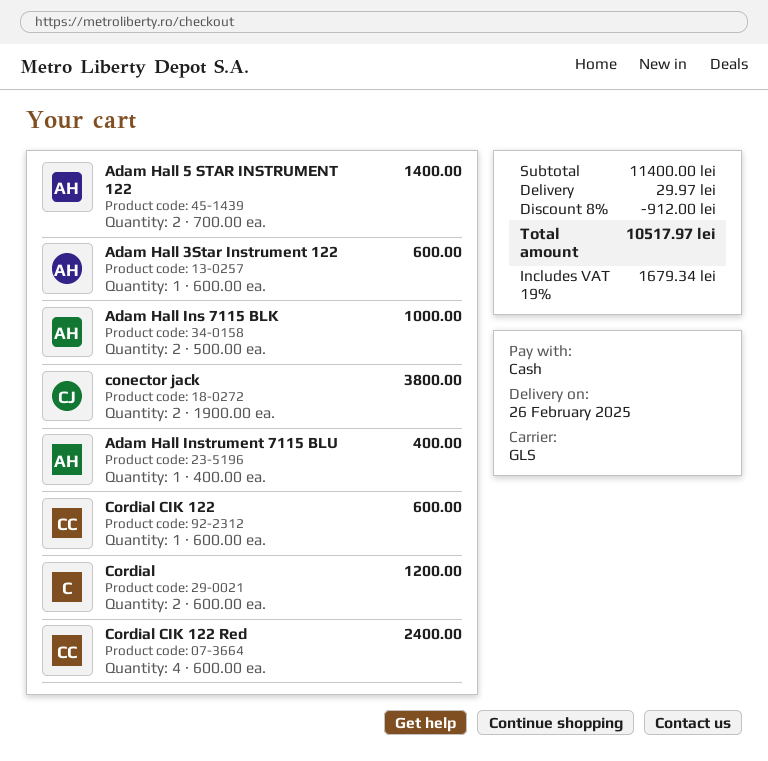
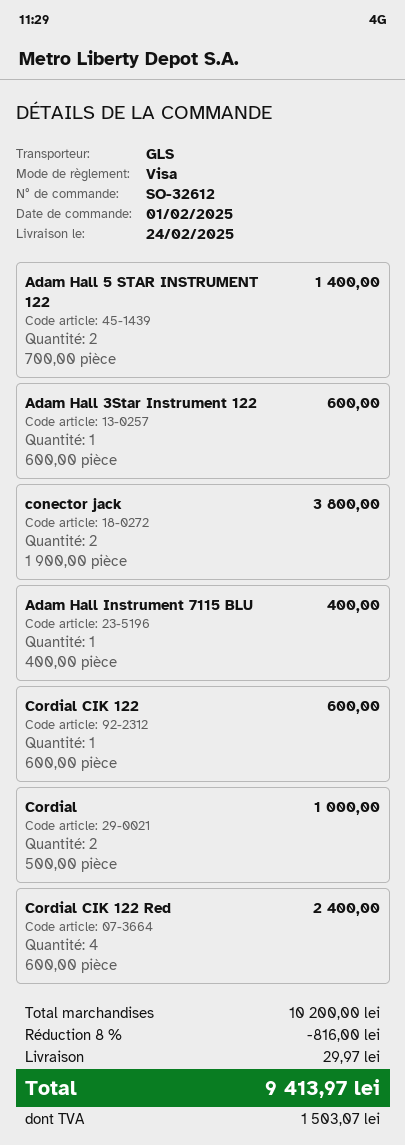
delivery date: 2025-02-26 -> 2025-02-24
payment method: cash -> Visa
Adam Hall Ins 7115 BLK: 2 x 500.00 = 1000.00 -> none
Cordial: 2 x 600.00 = 1200.00 -> 2 x 500.00 = 1000.00
subtotal: 11400.00 -> 10200.00
discount: 8% = 912.00 -> 8% = 816.00
tax: 1679.34 -> 1503.07
total: 10517.97 -> 9413.97

